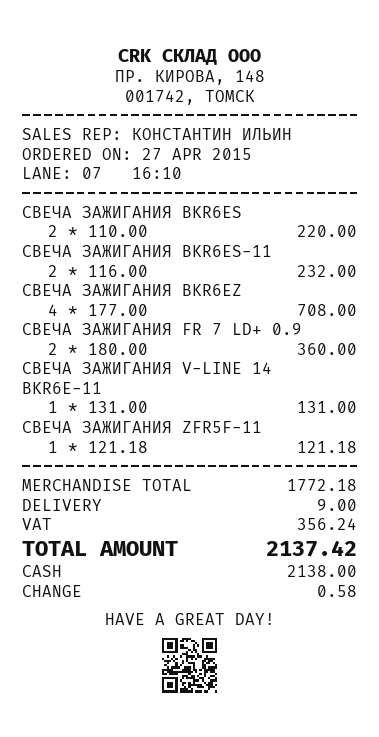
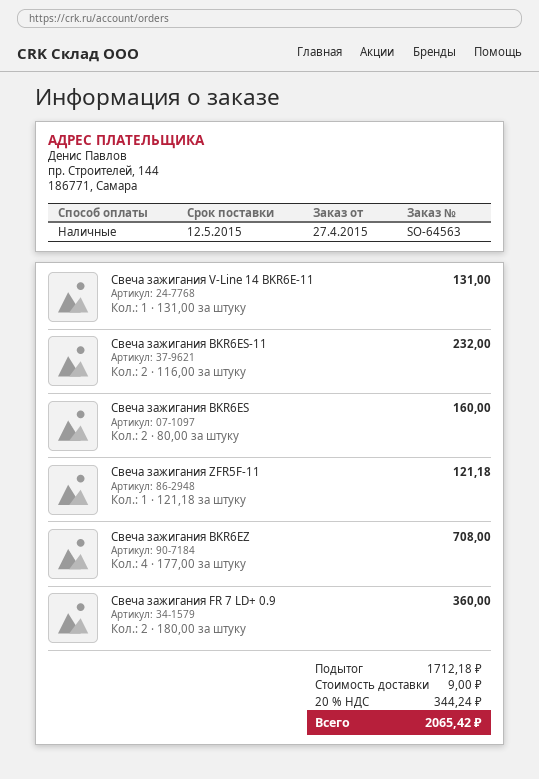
СВЕЧА ЗАЖИГАНИЯ BKR6ES: 2 x 110.00 = 220.00 -> 2 x 80.00 = 160.00
subtotal: 1772.18 -> 1712.18
tax: 356.24 -> 344.24
total: 2137.42 -> 2065.42

